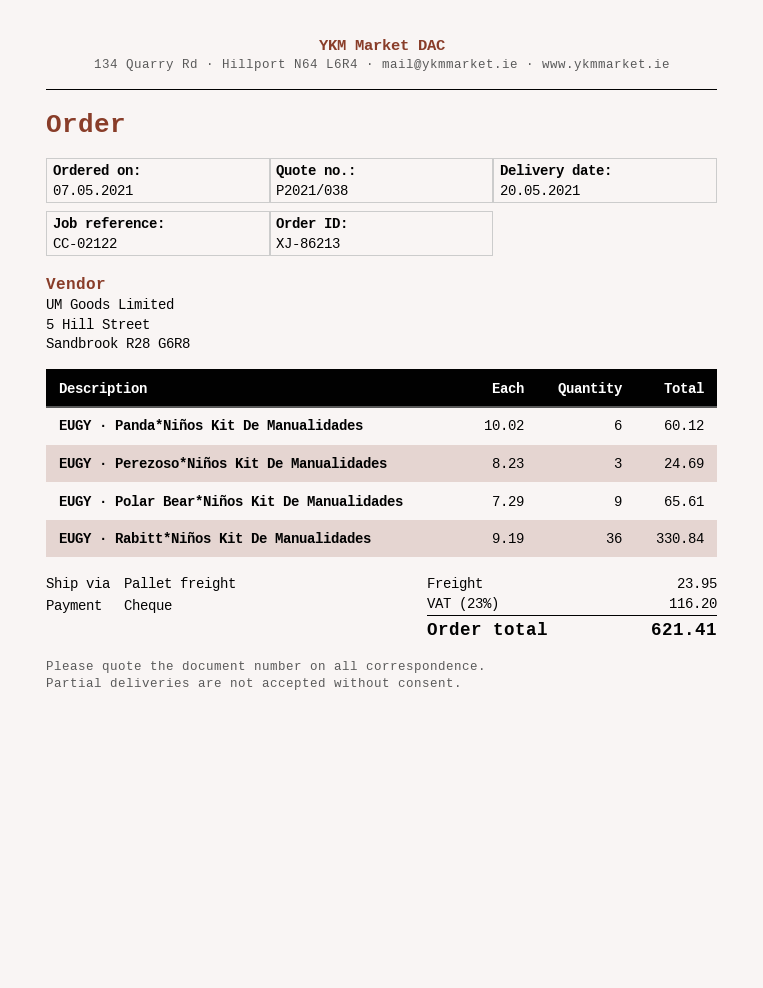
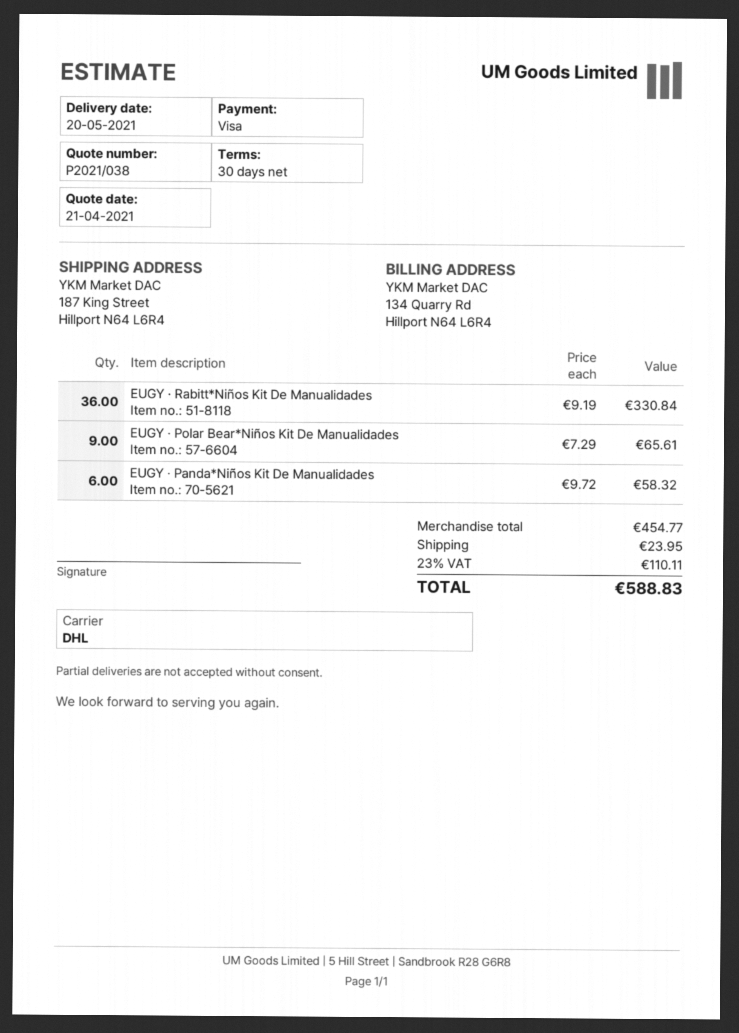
payment method: cheque -> Visa
shipping method: pallet freight -> DHL
EUGY · Panda*Niños Kit De Manualidades: 6 x 10.02 = 60.12 -> 6 x 9.72 = 58.32
EUGY · Perezoso*Niños Kit De Manualidades: 3 x 8.23 = 24.69 -> none
tax: 23% = 116.20 -> 23% = 110.11
total: 621.41 -> 588.83

